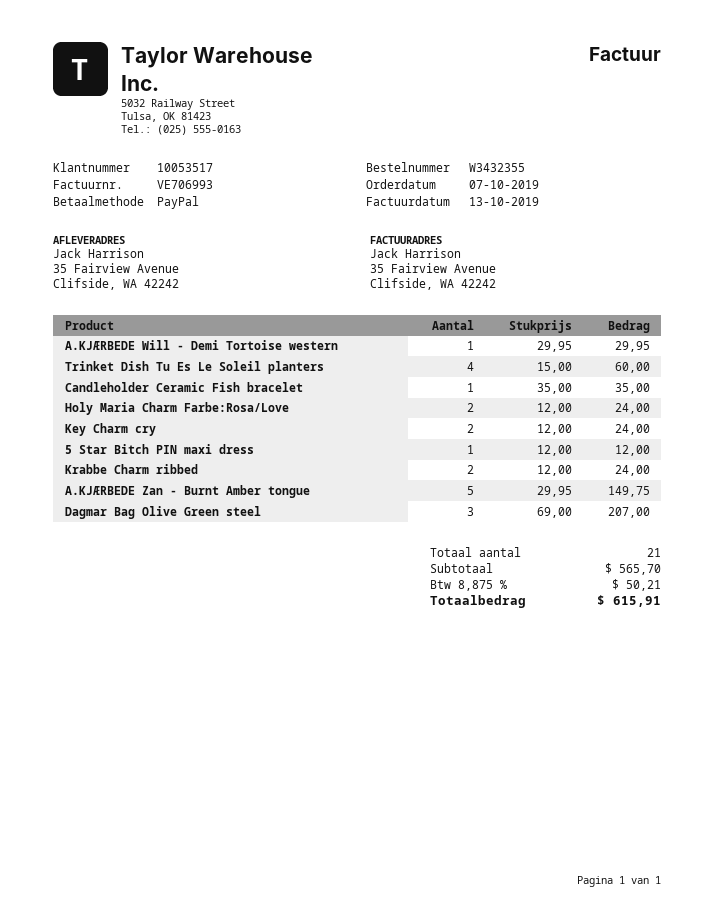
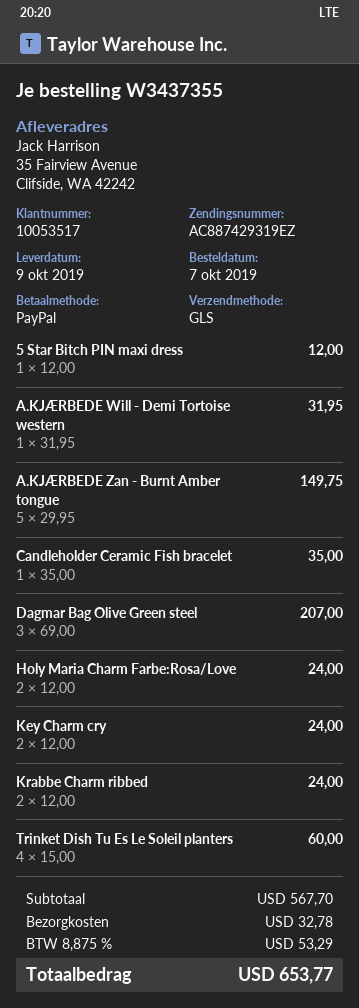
order number: W3432355 -> W3437355
A.KJÆRBEDE Will - Demi Tortoise western: 1 x 29.95 = 29.95 -> 1 x 31.95 = 31.95
subtotal: 565.70 -> 567.70
shipping: none -> 32.78
tax: 8.875% = 50.21 -> 8.875% = 53.29
total: 615.91 -> 653.77

